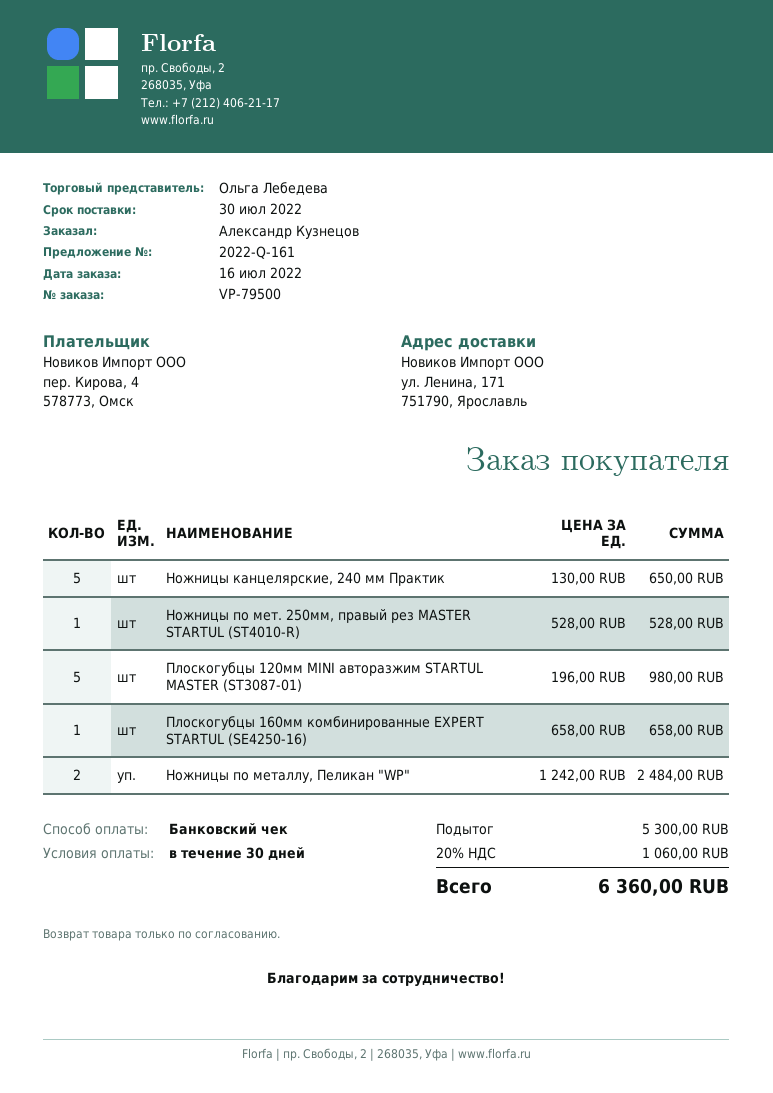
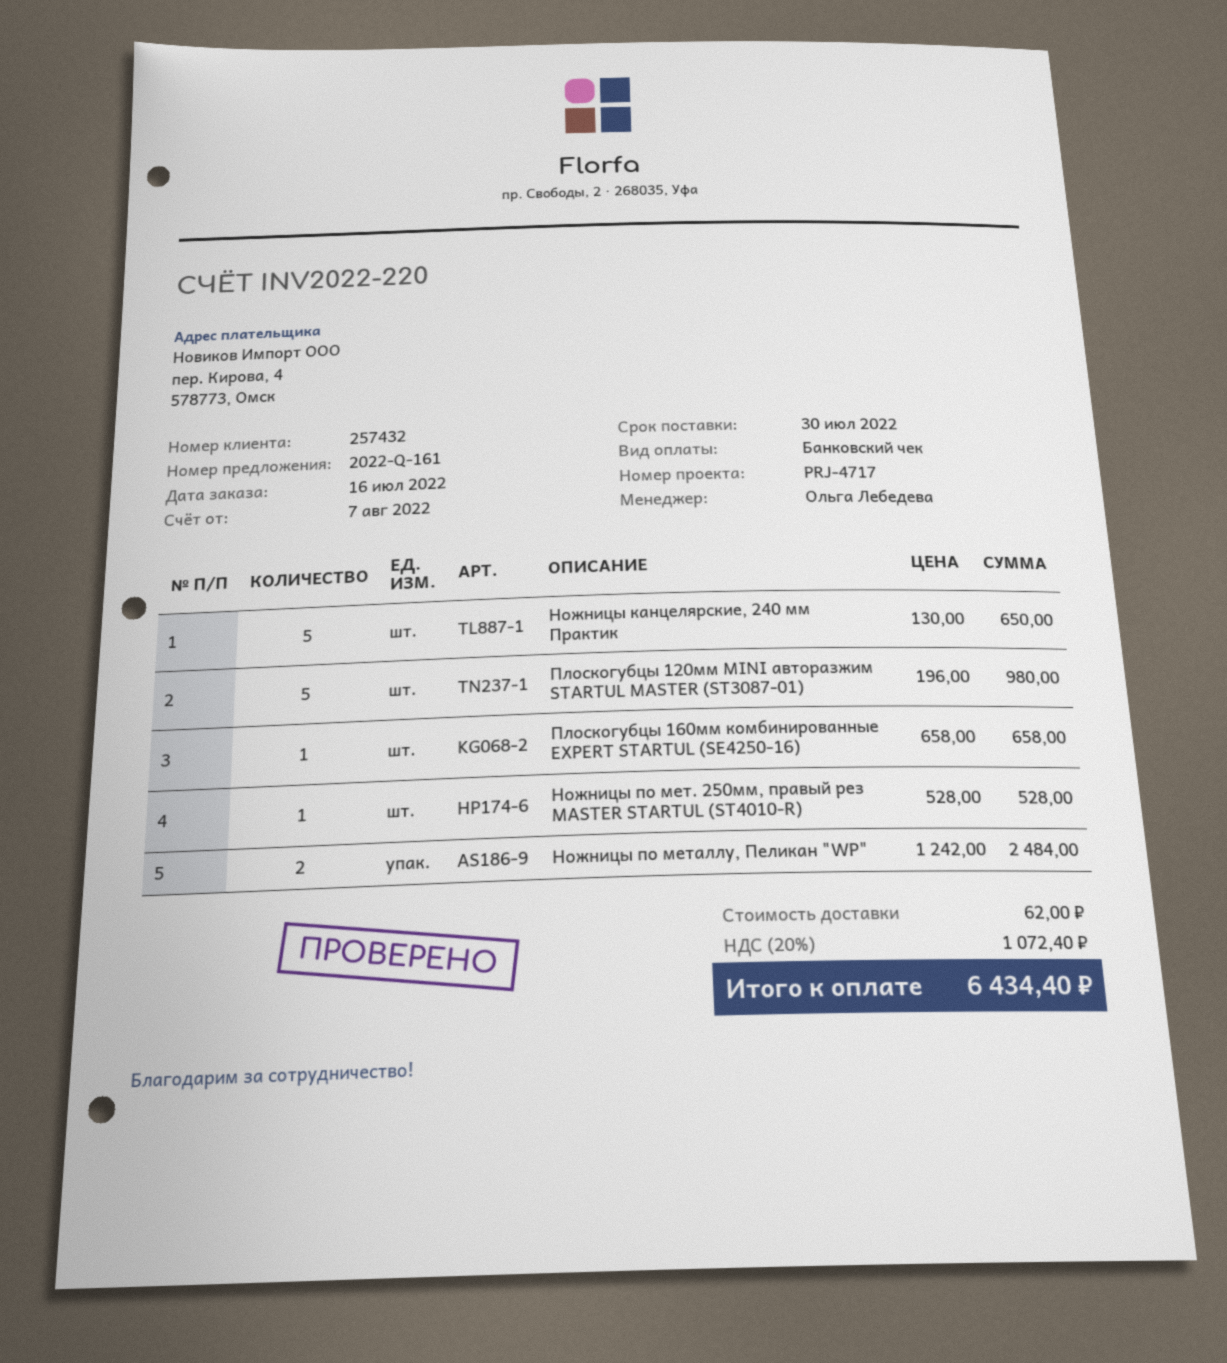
shipping: none -> 62.00
tax: 20% = 1060.00 -> 20% = 1072.40
total: 6360.00 -> 6434.40

